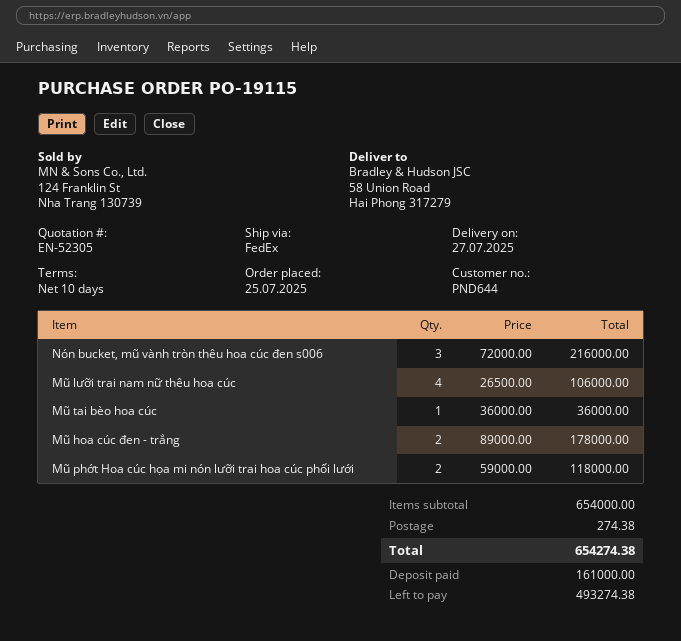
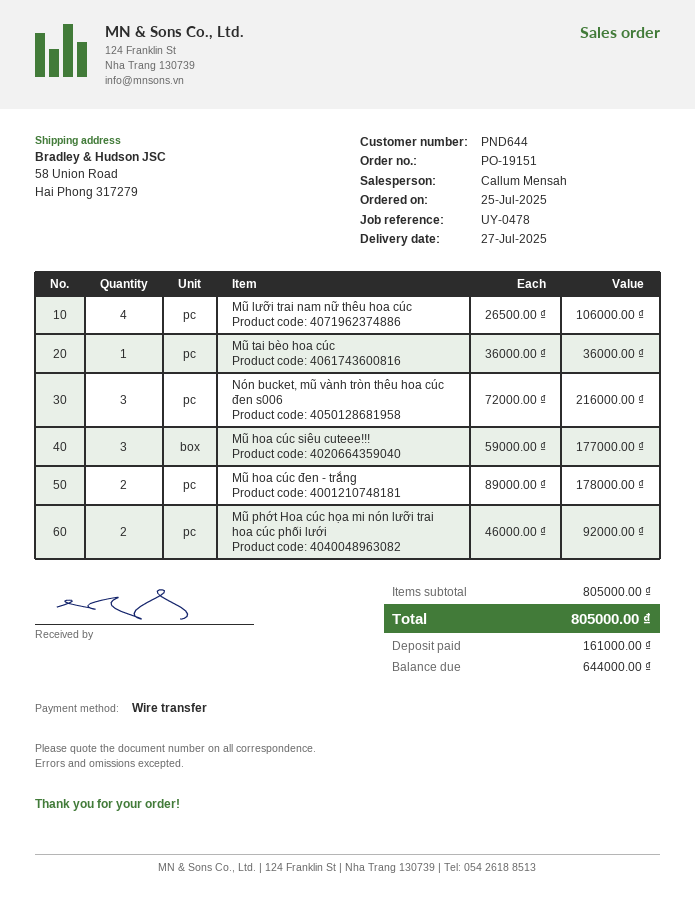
order number: PO-19115 -> PO-19151
Mũ phớt Hoa cúc họa mi nón lưỡi trai hoa cúc phối lưới: 2 x 59000.00 = 118000.00 -> 2 x 46000.00 = 92000.00
Mũ hoa cúc siêu cuteee!!!: none -> 3 x 59000.00 = 177000.00
subtotal: 654000.00 -> 805000.00
shipping: 274.38 -> none
total: 654274.38 -> 805000.00
balance: 493274.38 -> 644000.00

